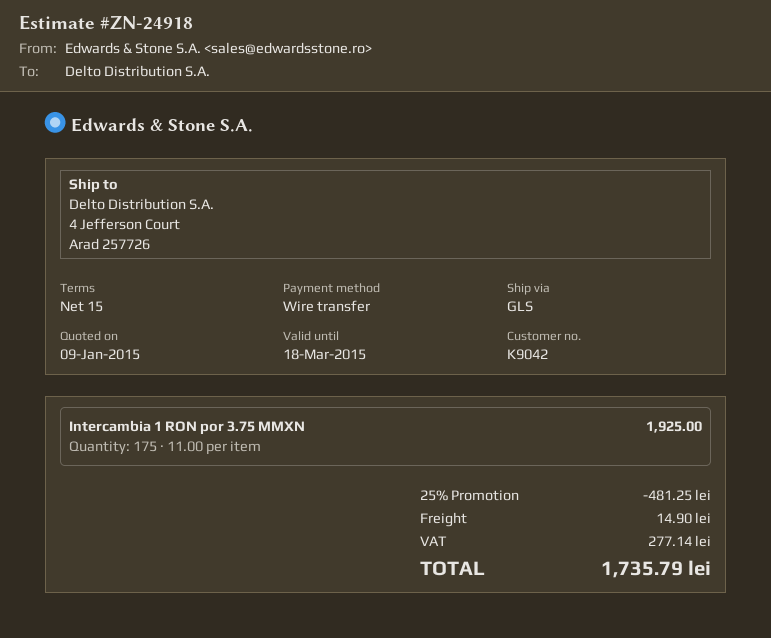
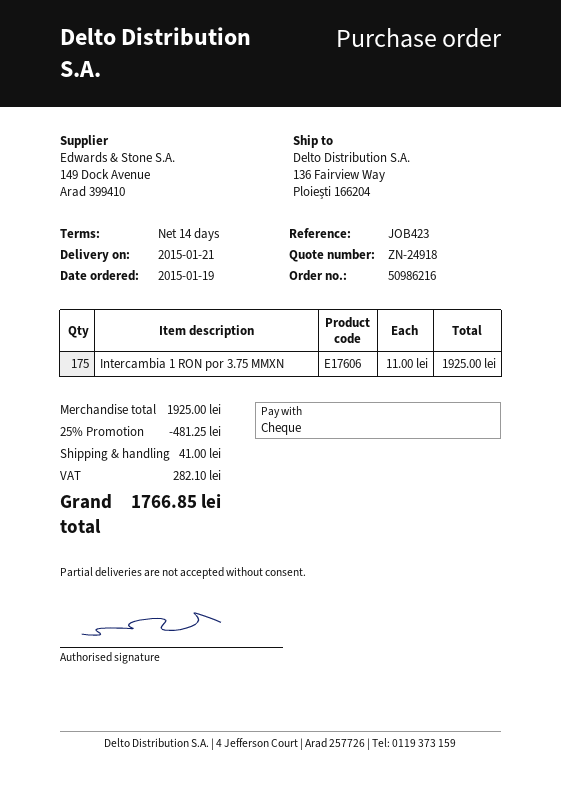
payment terms: 15 days -> 14 days
payment method: bank transfer -> cheque
ship to: 4 Jefferson Court, Arad 257726 -> 136 Fairview Way, Ploiești 166204
shipping: 14.90 -> 41.00
tax: 277.14 -> 282.10
total: 1735.79 -> 1766.85

